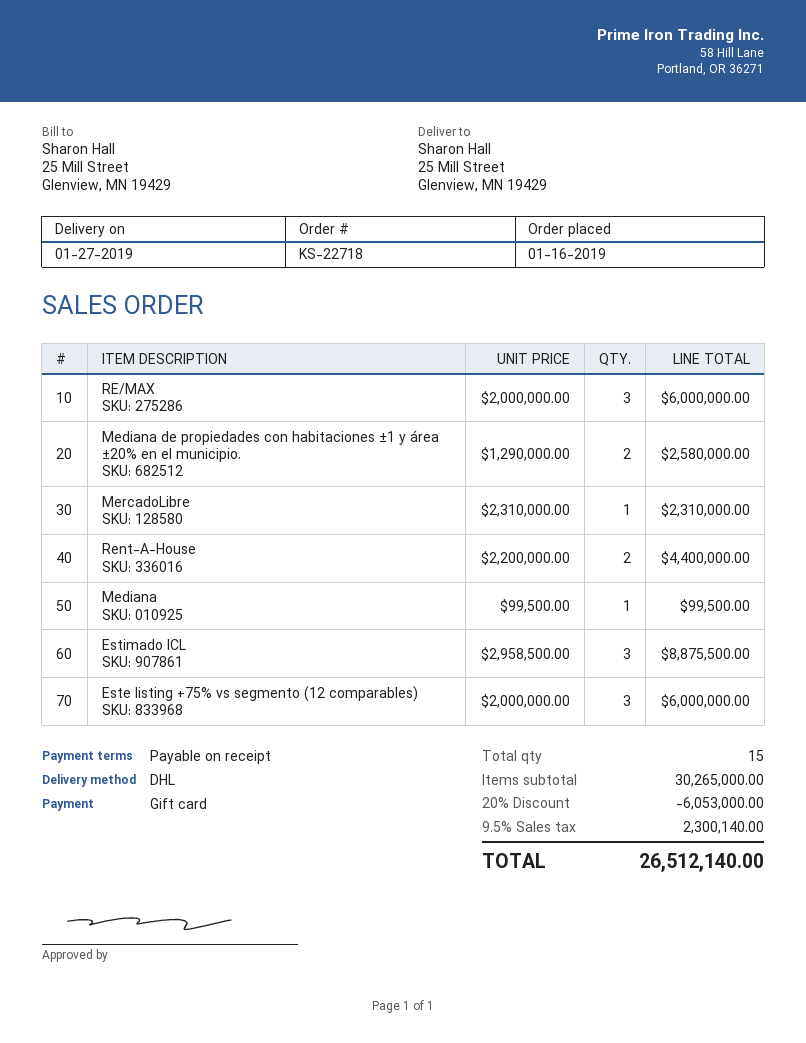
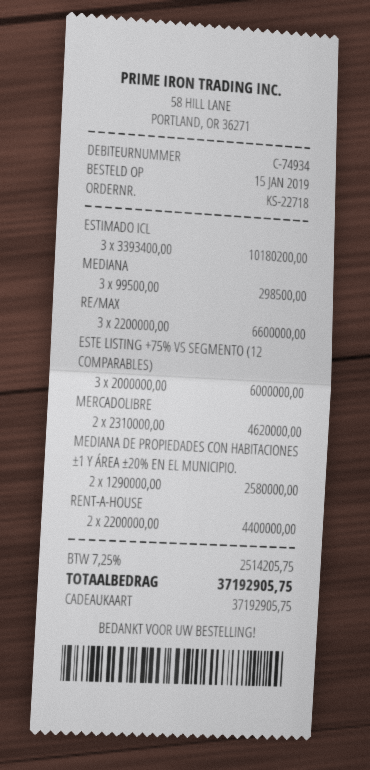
order date: 2019-01-16 -> 2019-01-15
RE/MAX: 3 x 2000000.00 = 6000000.00 -> 3 x 2200000.00 = 6600000.00
MercadoLibre: 1 x 2310000.00 = 2310000.00 -> 2 x 2310000.00 = 4620000.00
Mediana: 1 x 99500.00 = 99500.00 -> 3 x 99500.00 = 298500.00
Estimado ICL: 3 x 2958500.00 = 8875500.00 -> 3 x 3393400.00 = 10180200.00
discount: 20% = 6053000.00 -> none
tax: 9.5% = 2300140.00 -> 7.25% = 2514205.75
total: 26512140.00 -> 37192905.75

